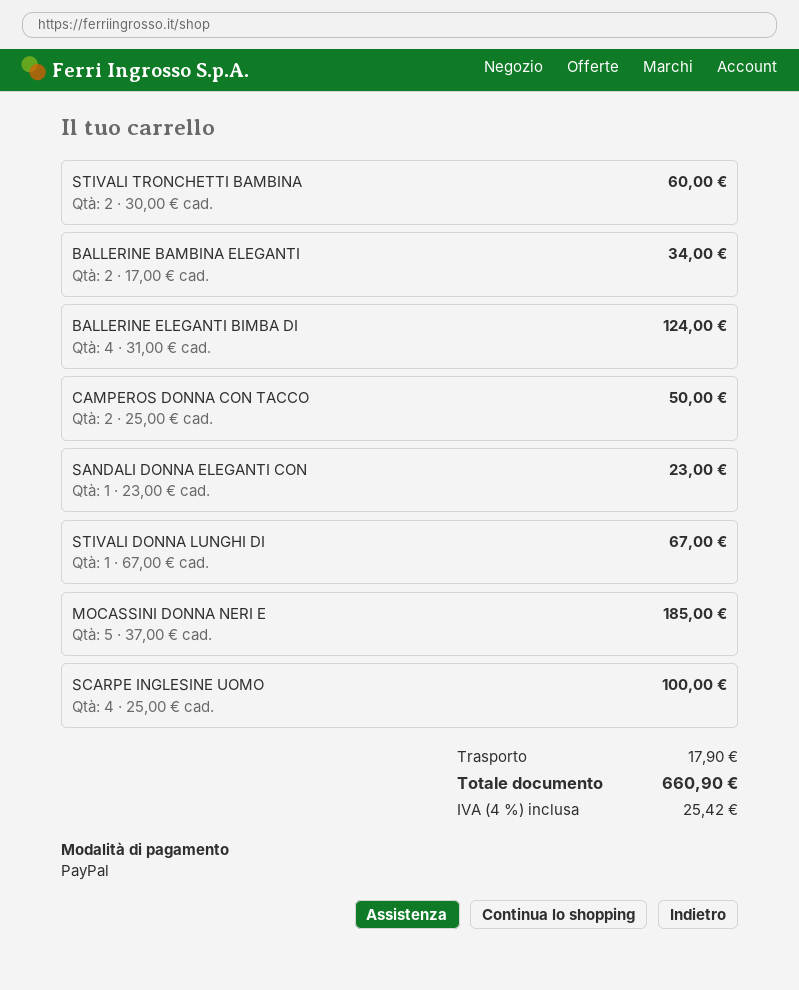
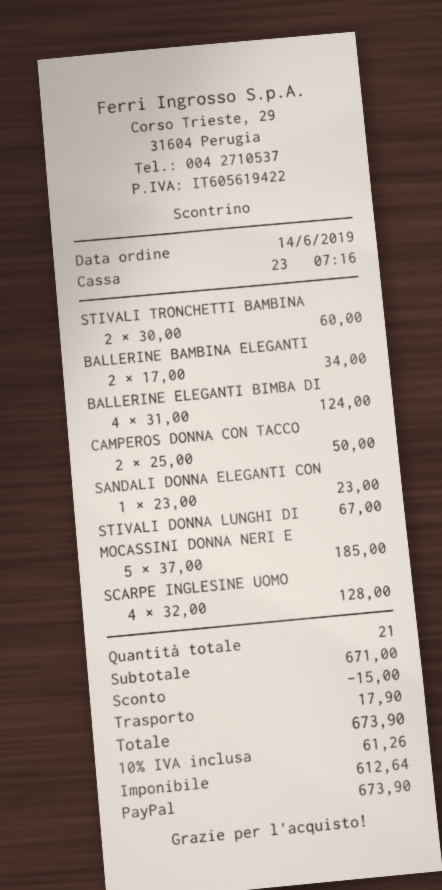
SCARPE INGLESINE UOMO: 4 x 25.00 = 100.00 -> 4 x 32.00 = 128.00
discount: none -> 15.00
tax: 4% = 25.42 -> 10% = 61.26
total: 660.90 -> 673.90

